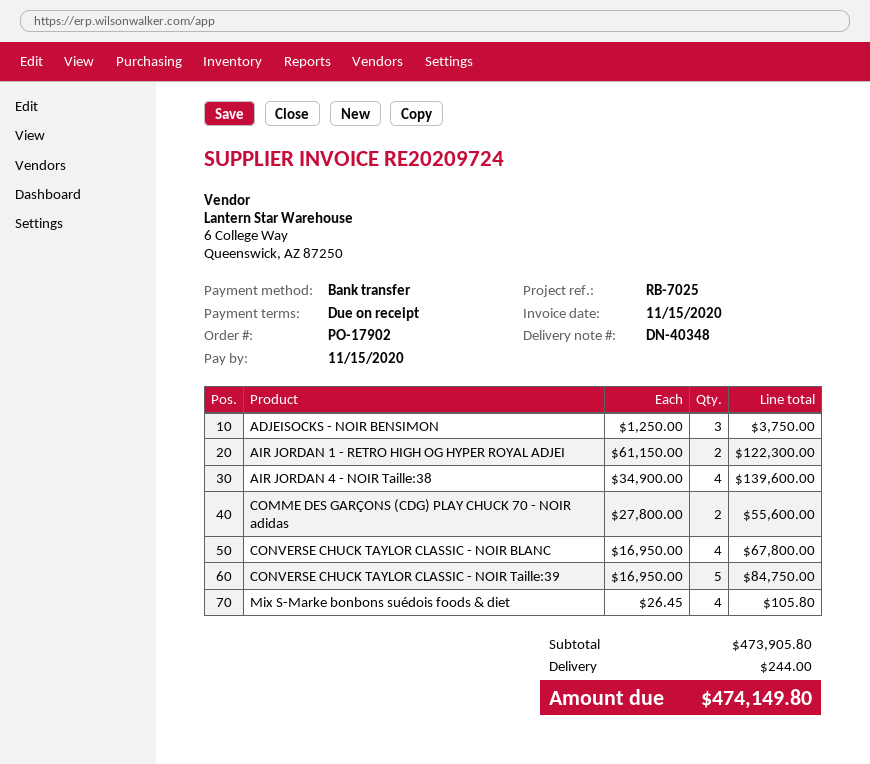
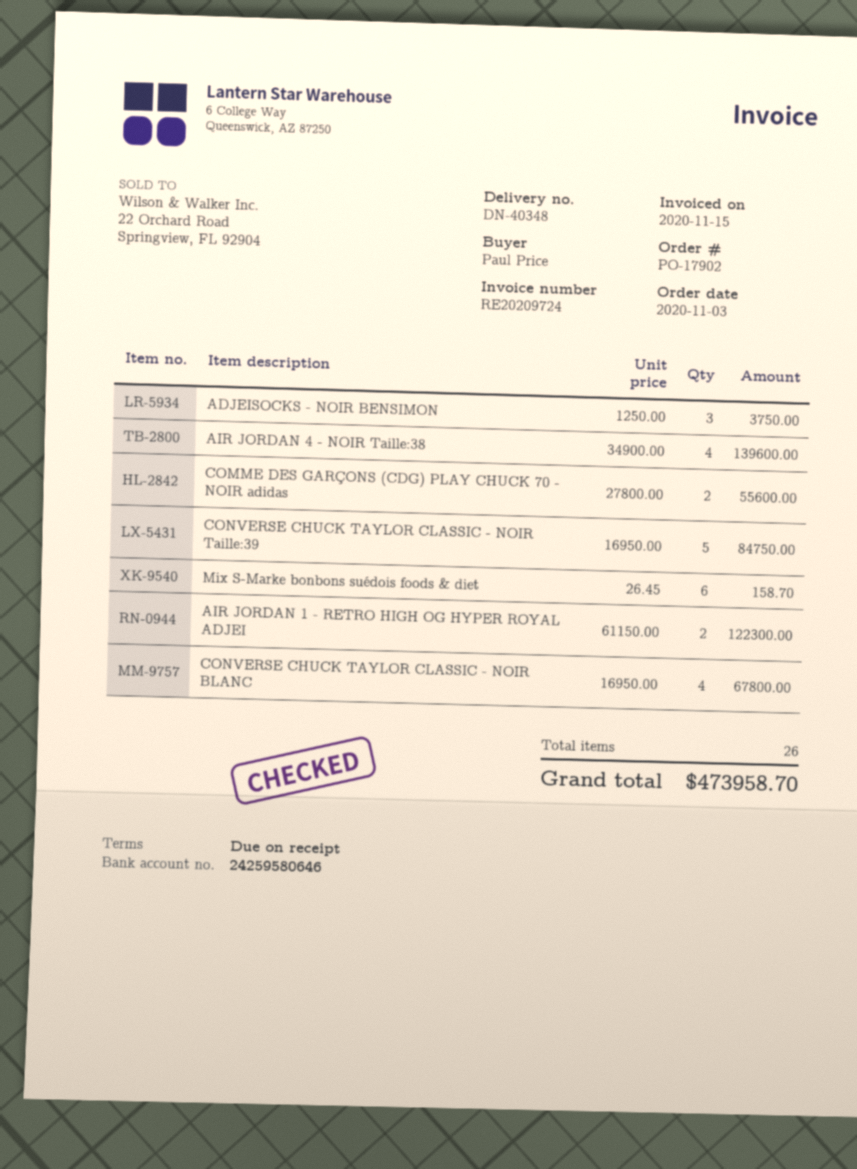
Mix S-Marke bonbons suédois foods & diet: 4 x 26.45 = 105.80 -> 6 x 26.45 = 158.70
shipping: 244.00 -> none
total: 474149.80 -> 473958.70

